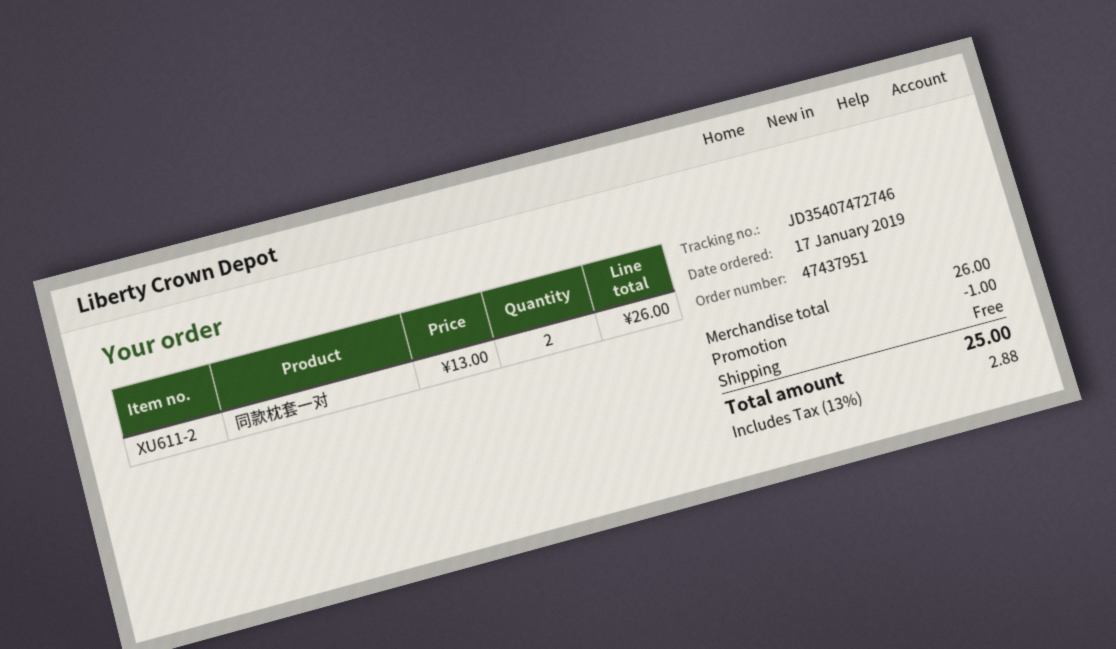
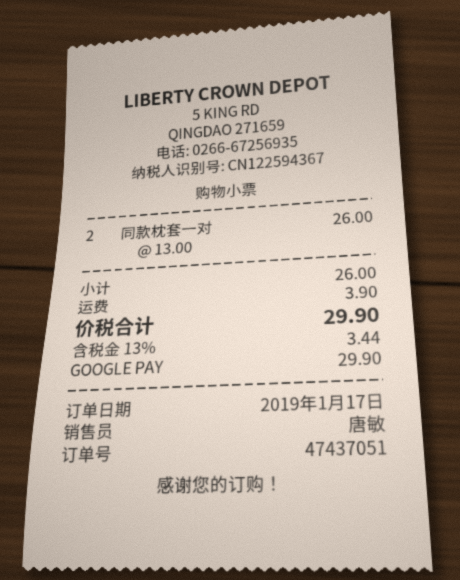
order number: 47437951 -> 47437051
discount: 1.00 -> none
shipping: 0.00 -> 3.90
tax: 13% = 2.88 -> 13% = 3.44
total: 25.00 -> 29.90

